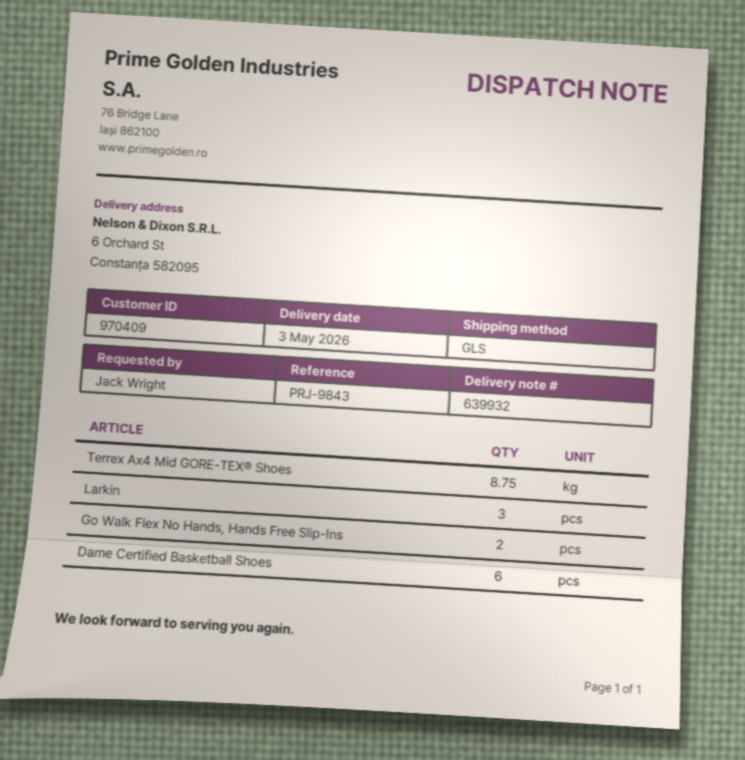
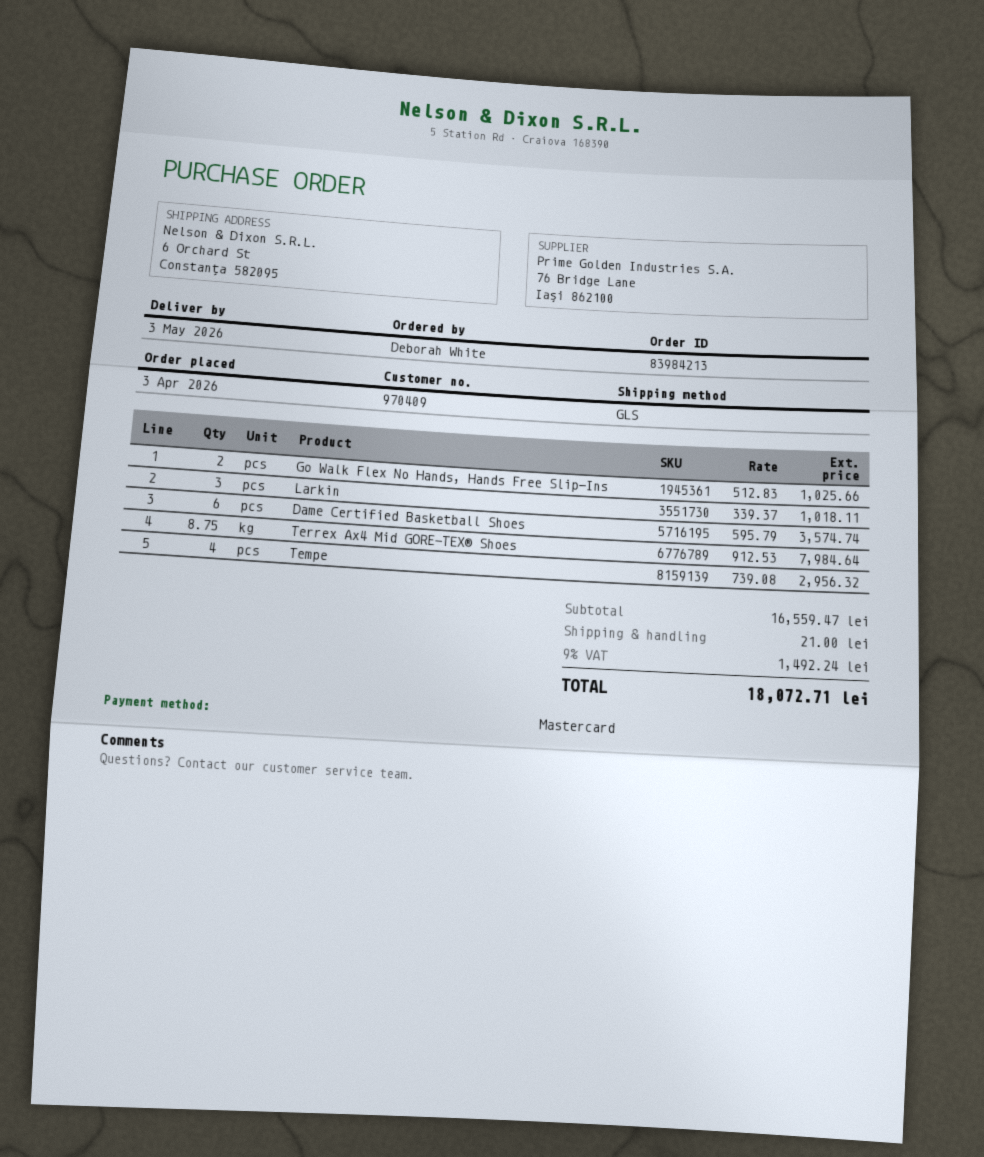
ordered by: Jack Wright -> Deborah White
Tempe: none -> 4

